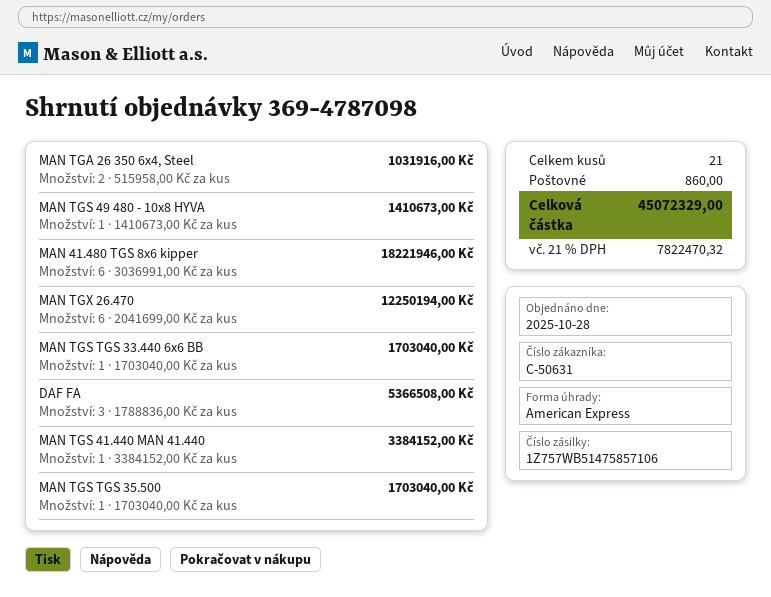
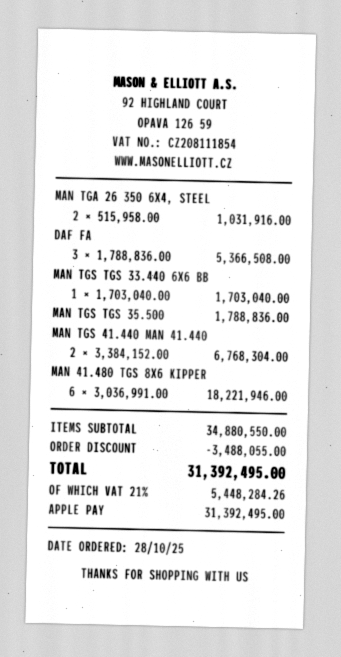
payment method: American Express -> Apple Pay
MAN TGS 49 480 - 10x8 HYVA: 1 x 1410673.00 = 1410673.00 -> none
MAN TGX 26.470: 6 x 2041699.00 = 12250194.00 -> none
MAN TGS 41.440 MAN 41.440: 1 x 3384152.00 = 3384152.00 -> 2 x 3384152.00 = 6768304.00
MAN TGS TGS 35.500: 1 x 1703040.00 = 1703040.00 -> 1 x 1788836.00 = 1788836.00
discount: none -> 3488055.00
shipping: 860.00 -> none
tax: 21% = 7822470.32 -> 21% = 5448284.26
total: 45072329.00 -> 31392495.00

